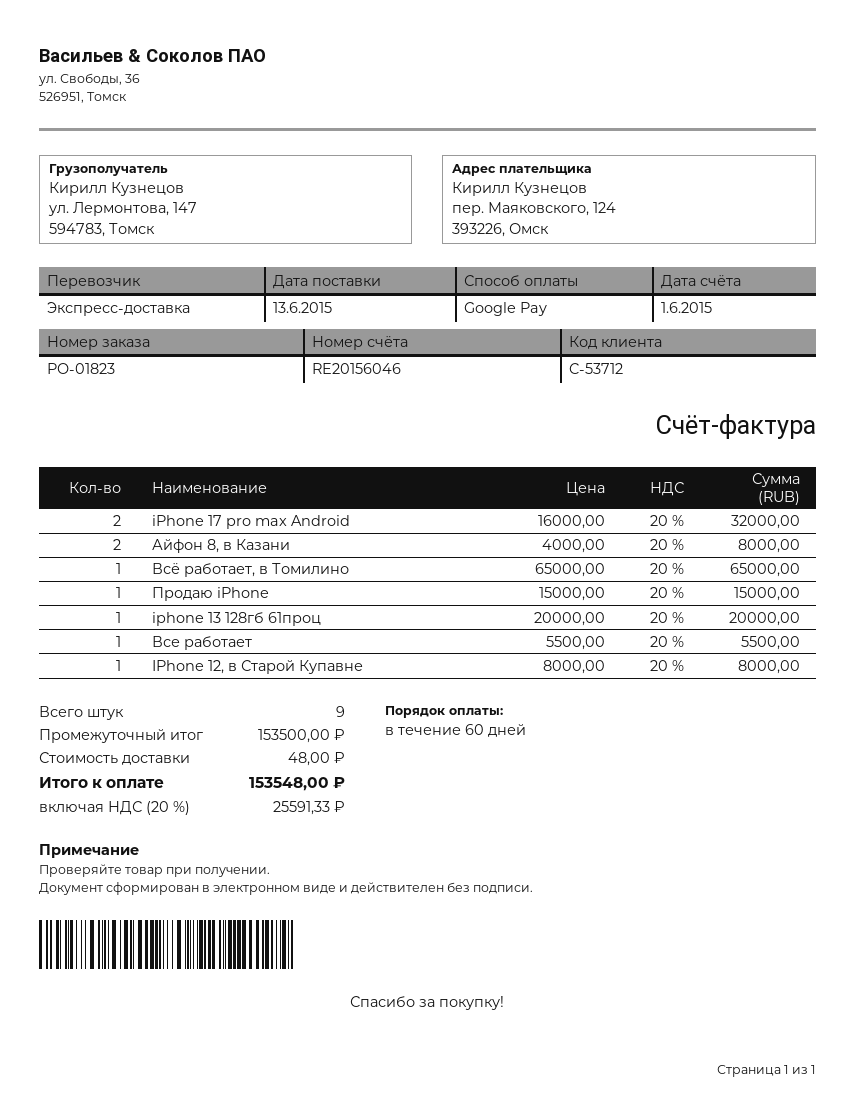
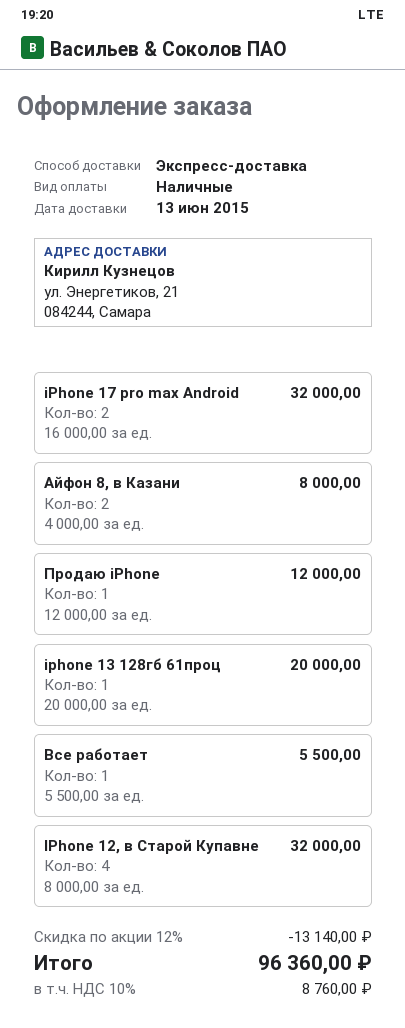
payment method: Google Pay -> cash
ship to: ул. Лермонтова, 147, 594783, Томск -> ул. Энергетиков, 21, 084244, Самара
Всё работает, в Томилино: 1 x 65000.00 = 65000.00 -> none
Продаю iPhone: 1 x 15000.00 = 15000.00 -> 1 x 12000.00 = 12000.00
IPhone 12, в Старой Купавне: 1 x 8000.00 = 8000.00 -> 4 x 8000.00 = 32000.00
discount: none -> 12% = 13140.00
shipping: 48.00 -> none
tax: 20% = 25591.33 -> 10% = 8760.00
total: 153548.00 -> 96360.00

